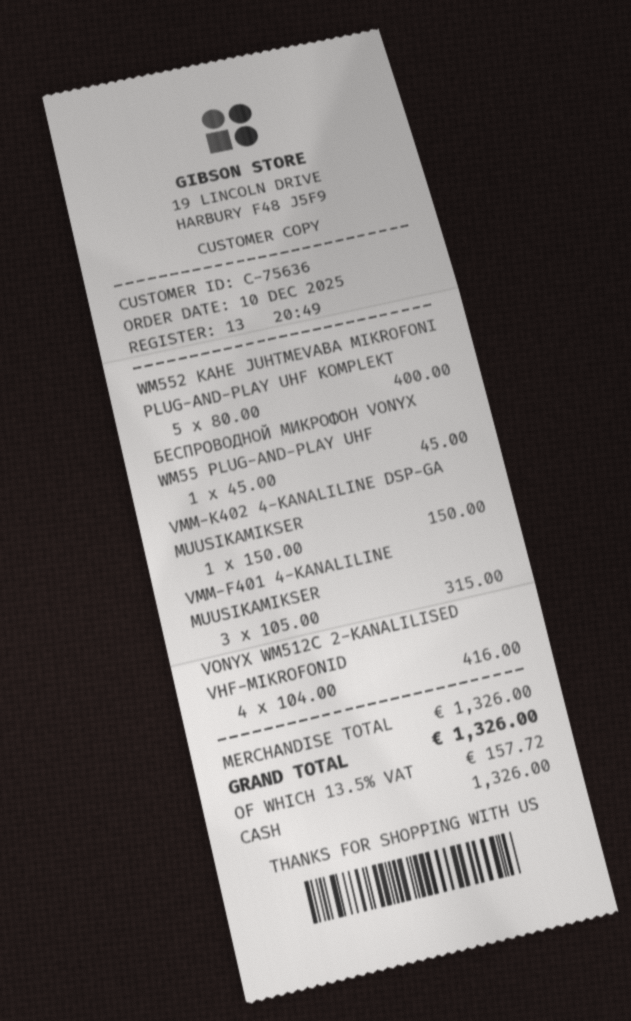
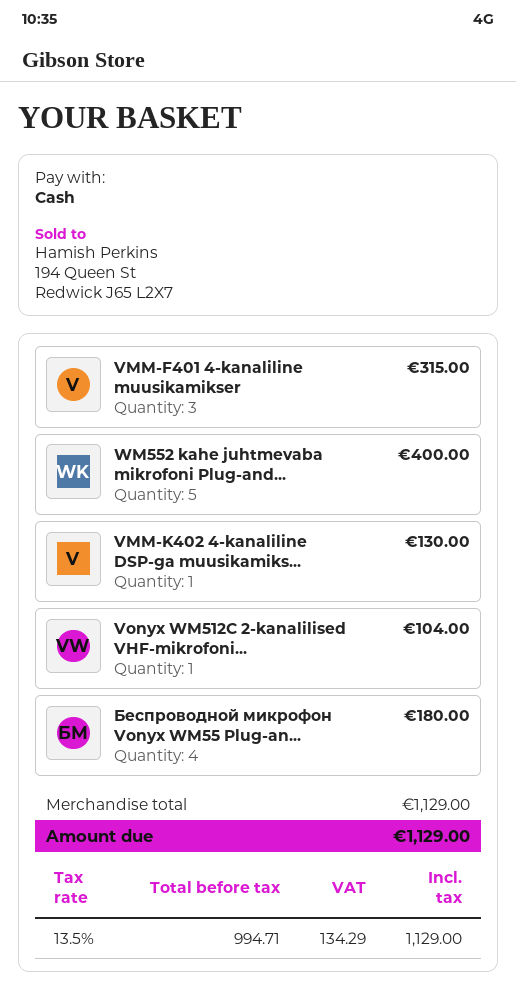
БЕСПРОВОДНОЙ МИКРОФОН VONYX WM55 PLUG-AND-PLAY UHF: 1 for 45.00 -> 4 for 180.00
VMM-K402 4-KANALILINE DSP-GA MUUSIKAMIKSER: 1 for 150.00 -> 1 for 130.00
VONYX WM512C 2-KANALILISED VHF-MIKROFONID: 4 for 416.00 -> 1 for 104.00
subtotal: 1326.00 -> 1129.00
tax: 13.5% = 157.72 -> 13.5% = 134.29
total: 1326.00 -> 1129.00

